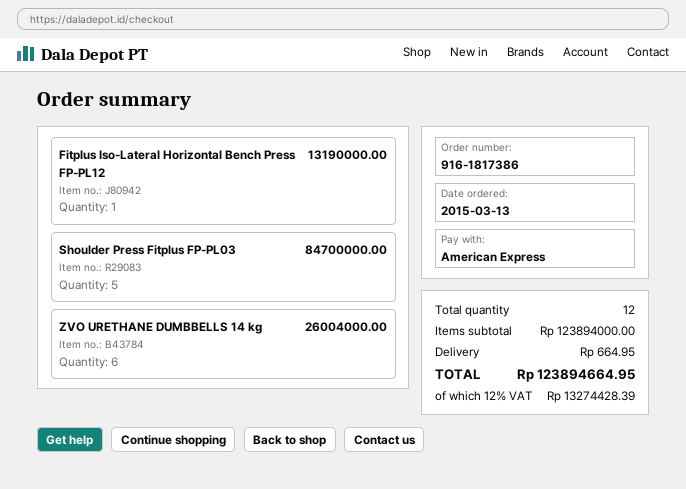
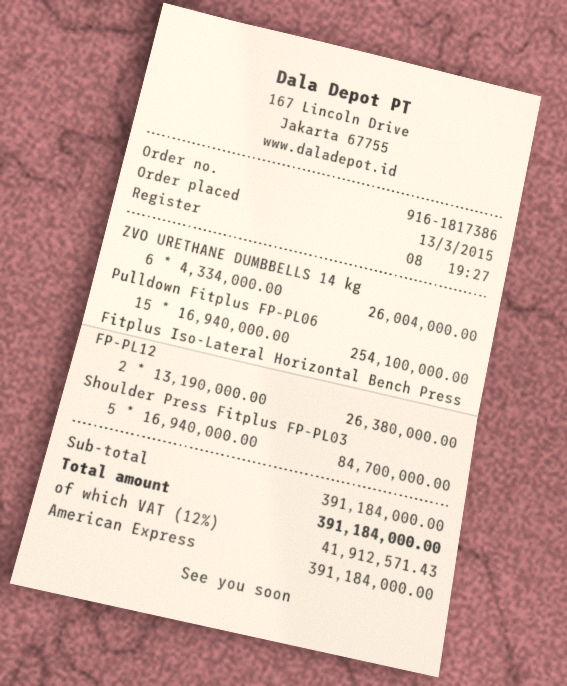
Fitplus Iso-Lateral Horizontal Bench Press FP-PL12: 1 for 13190000.00 -> 2 for 26380000.00
Pulldown Fitplus FP-PL06: none -> 15 for 254100000.00
subtotal: 123894000.00 -> 391184000.00
shipping: 664.95 -> none
tax: 12% = 13274428.39 -> 12% = 41912571.43
total: 123894664.95 -> 391184000.00

